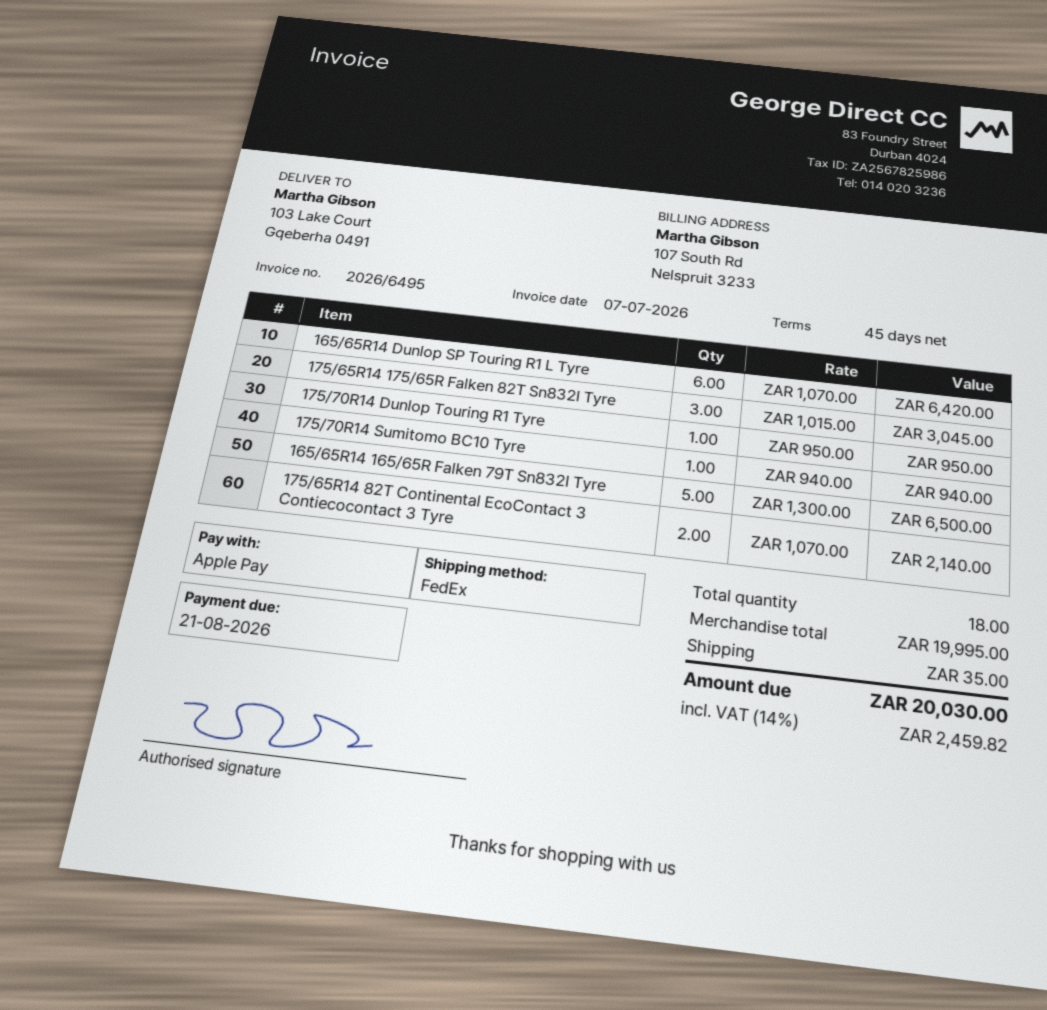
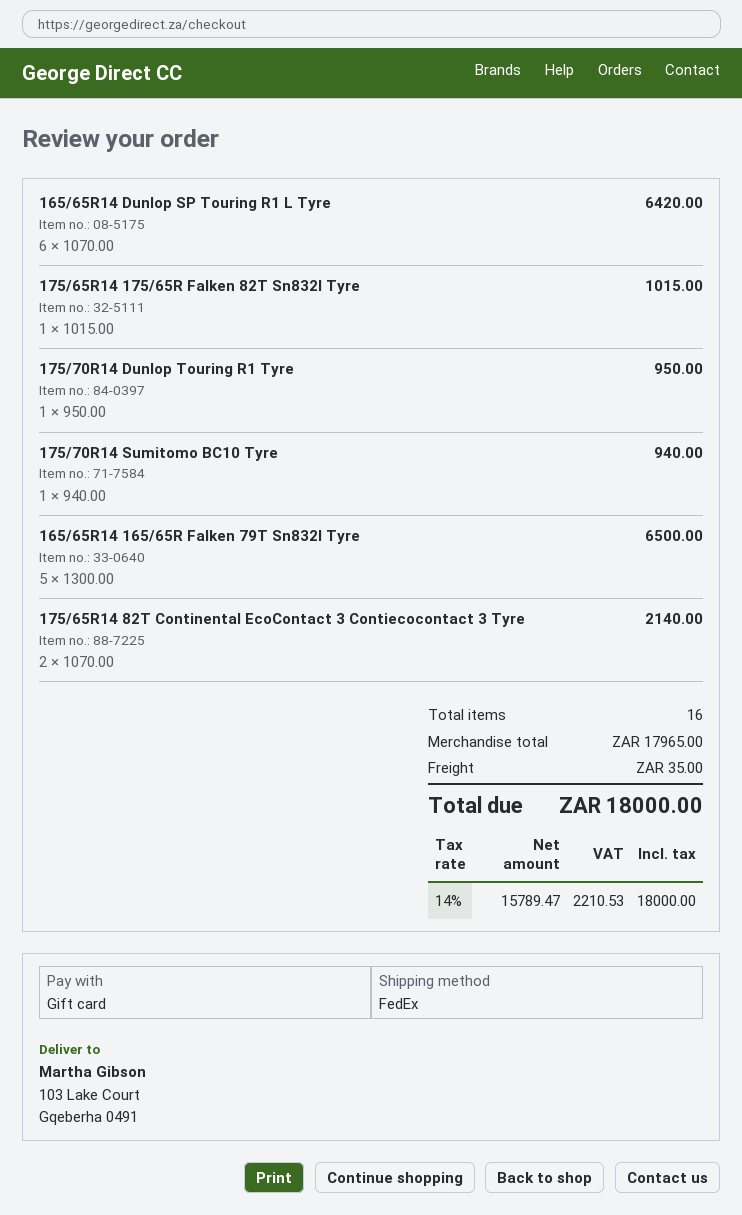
payment method: Apple Pay -> gift card
175/65R14 175/65R Falken 82T Sn832I Tyre: 3 x 1015.00 = 3045.00 -> 1 x 1015.00 = 1015.00
total quantity: 18 -> 16
subtotal: 19995.00 -> 17965.00
tax: 14% = 2459.82 -> 14% = 2210.53
total: 20030.00 -> 18000.00

